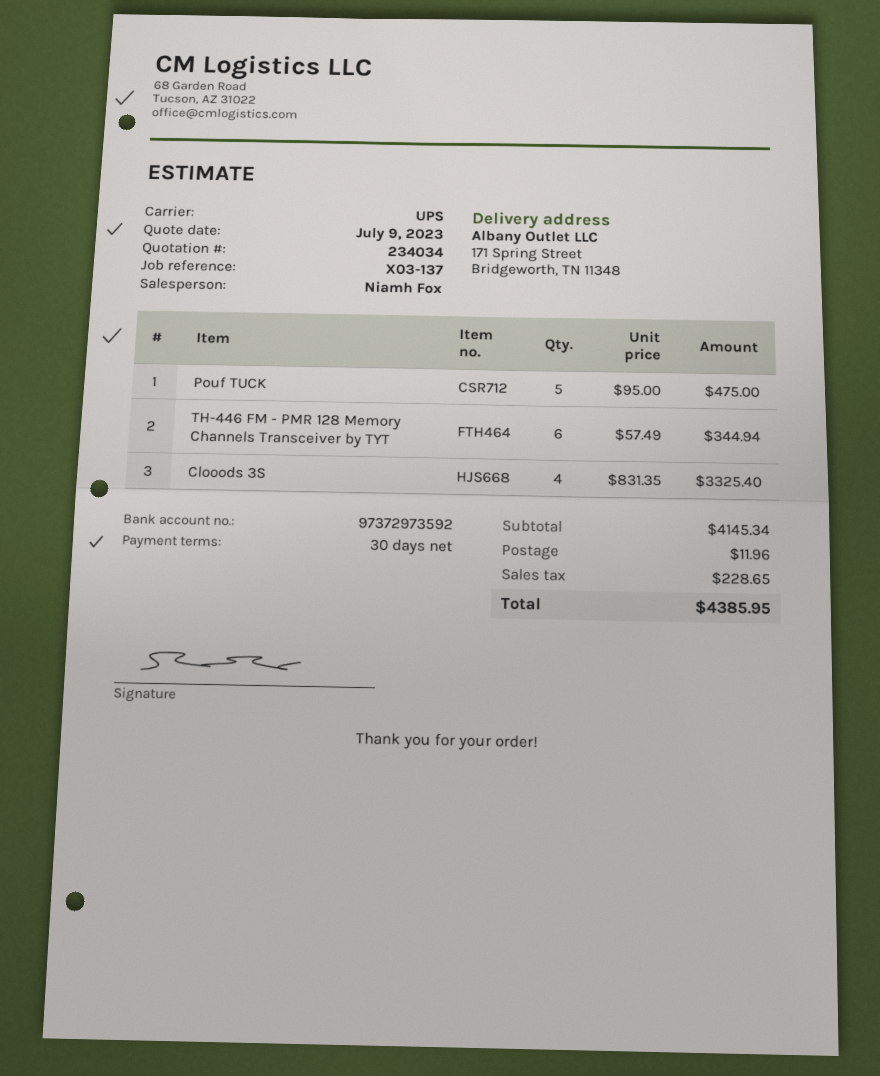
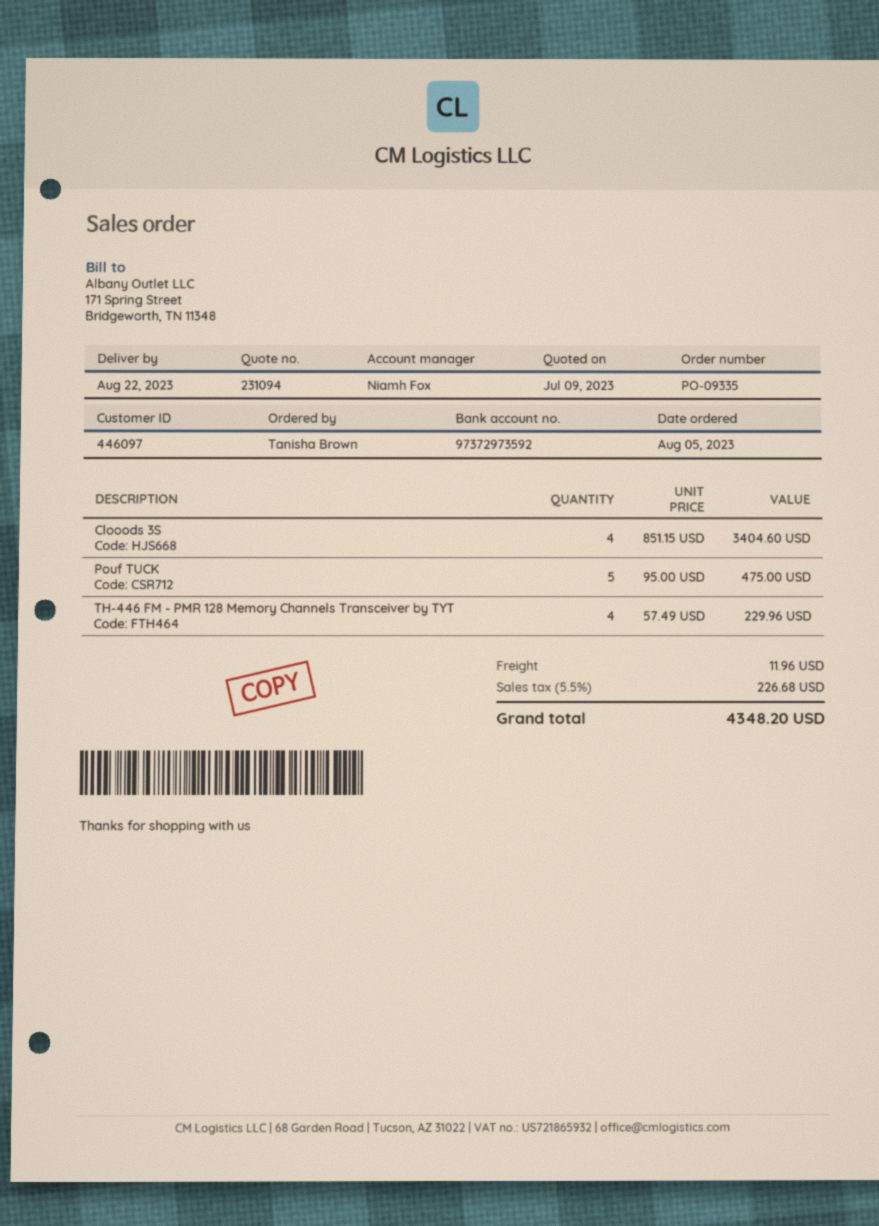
quote number: 234034 -> 231094
TH-446 FM - PMR 128 Memory Channels Transceiver by TYT: 6 x 57.49 = 344.94 -> 4 x 57.49 = 229.96
Clooods 3S: 4 x 831.35 = 3325.40 -> 4 x 851.15 = 3404.60
tax: 228.65 -> 226.68
total: 4385.95 -> 4348.20

